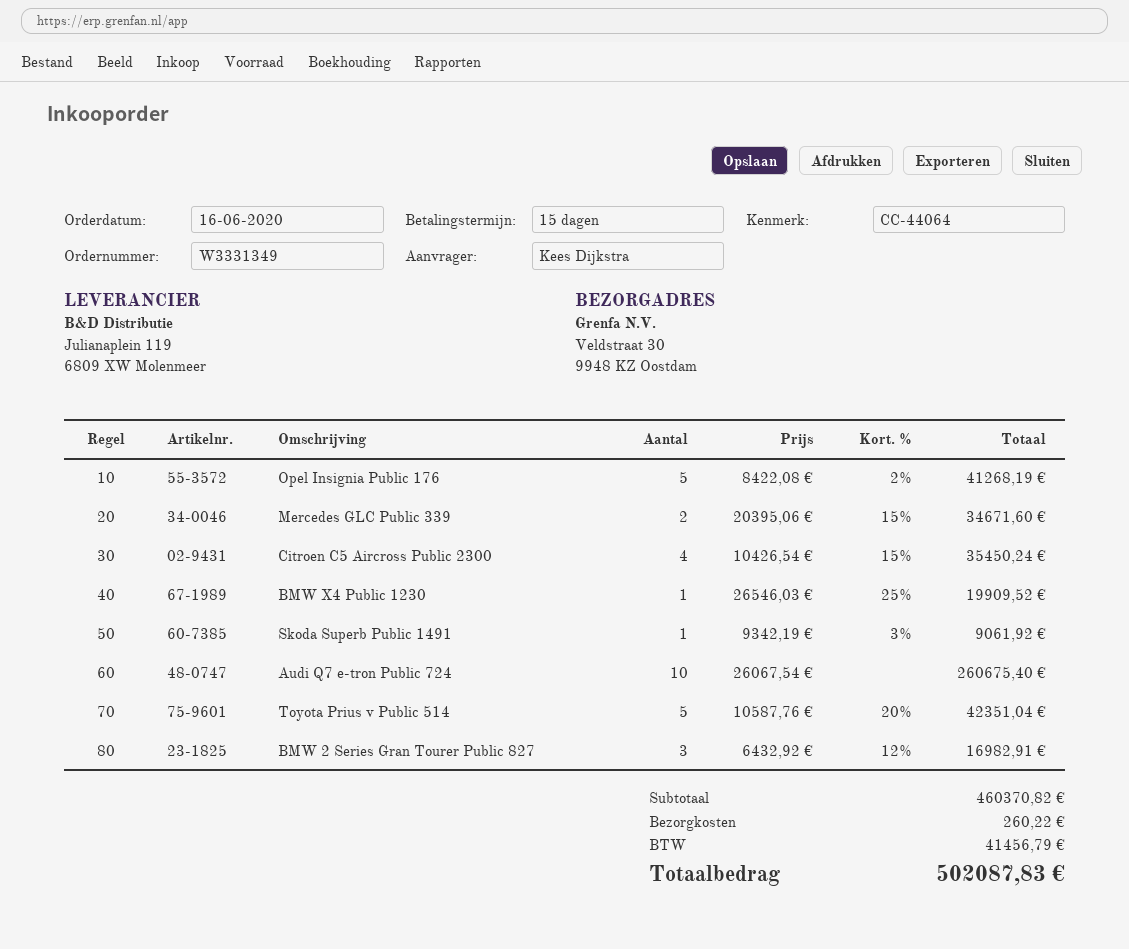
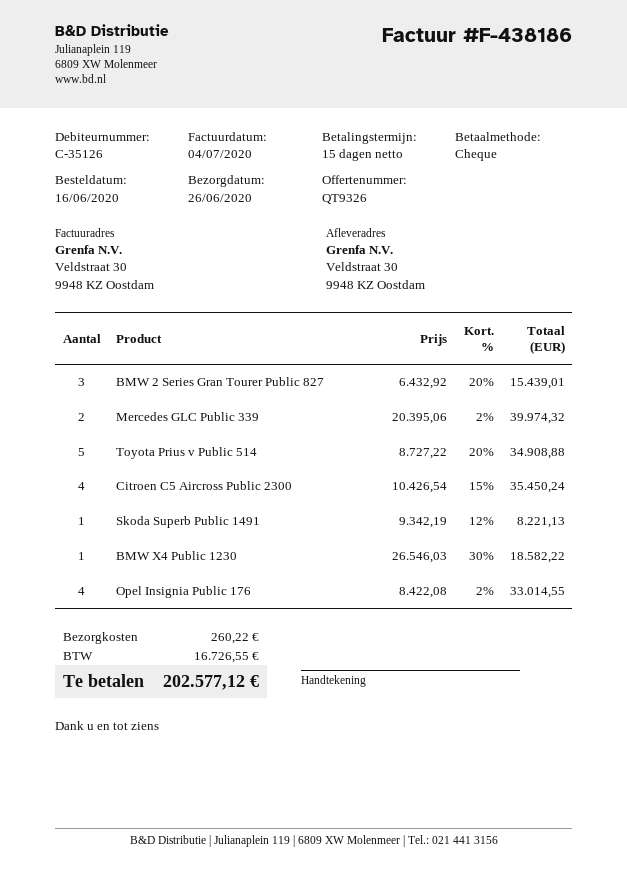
Opel Insignia Public 176: 5 x 8422.08 - 2% = 41268.19 -> 4 x 8422.08 - 2% = 33014.55
Mercedes GLC Public 339: 2 x 20395.06 - 15% = 34671.60 -> 2 x 20395.06 - 2% = 39974.32
BMW X4 Public 1230: 1 x 26546.03 - 25% = 19909.52 -> 1 x 26546.03 - 30% = 18582.22
Skoda Superb Public 1491: 1 x 9342.19 - 3% = 9061.92 -> 1 x 9342.19 - 12% = 8221.13
Audi Q7 e-tron Public 724: 10 x 26067.54 = 260675.40 -> none
Toyota Prius v Public 514: 5 x 10587.76 - 20% = 42351.04 -> 5 x 8727.22 - 20% = 34908.88
BMW 2 Series Gran Tourer Public 827: 3 x 6432.92 - 12% = 16982.91 -> 3 x 6432.92 - 20% = 15439.01
tax: 41456.79 -> 16726.55
total: 502087.83 -> 202577.12

